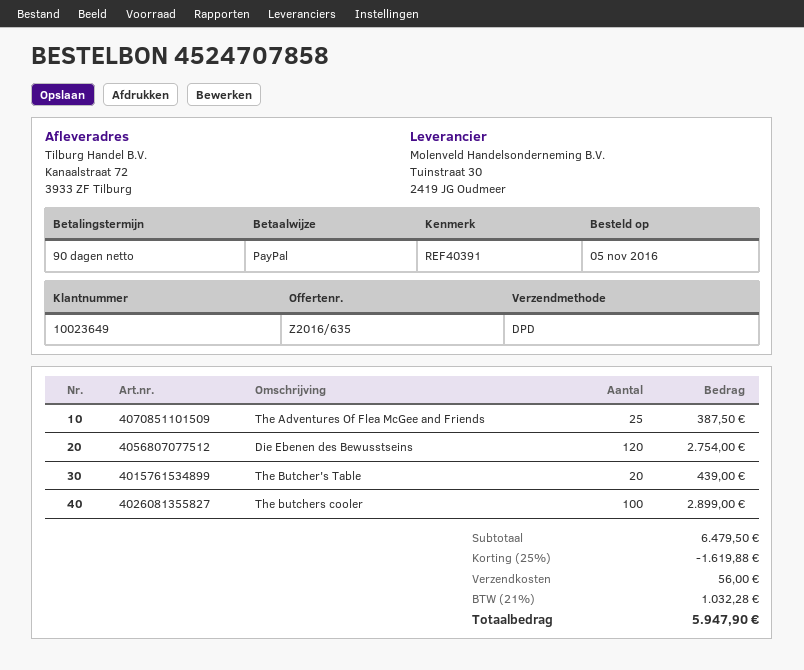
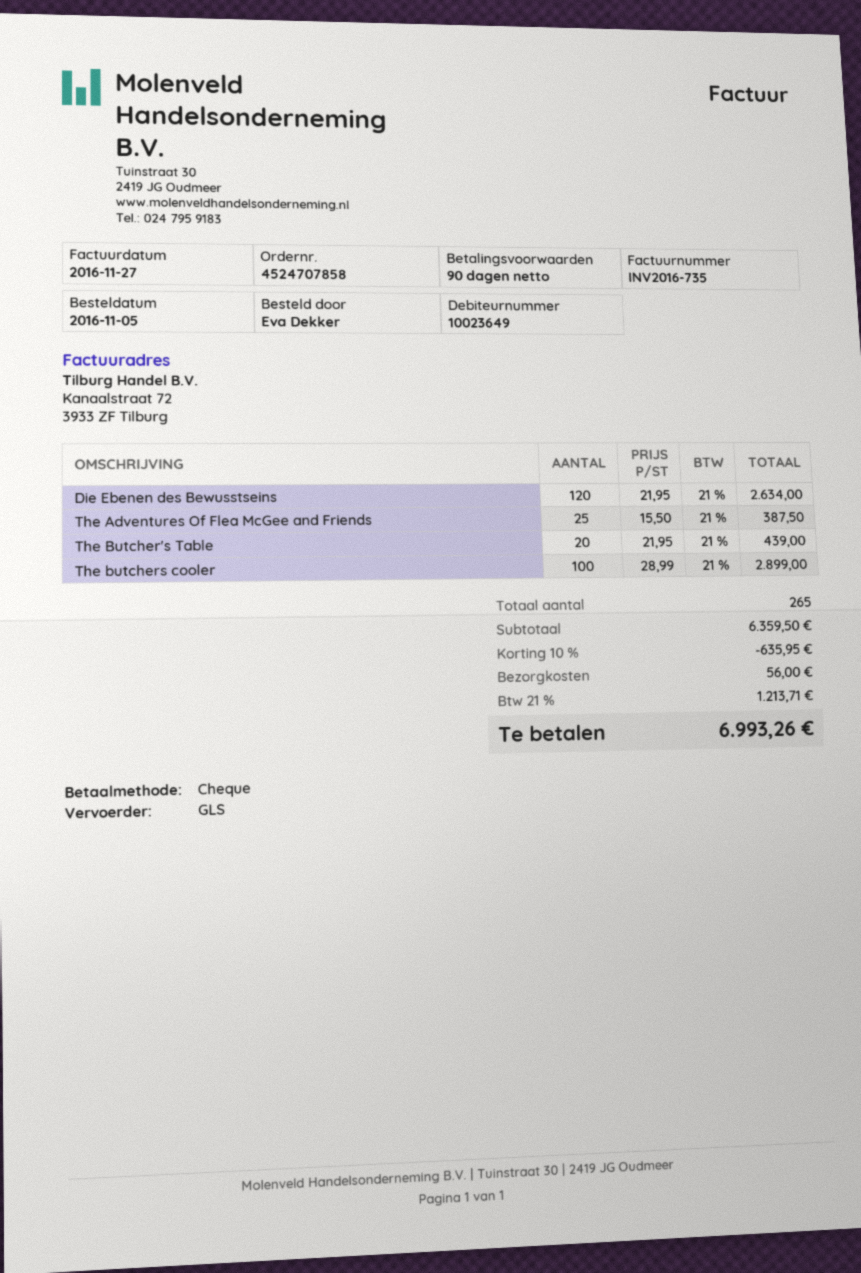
payment method: PayPal -> cheque
shipping method: DPD -> GLS
Die Ebenen des Bewusstseins: 120 for 2754.00 -> 120 for 2634.00
subtotal: 6479.50 -> 6359.50
discount: 25% = 1619.88 -> 10% = 635.95
tax: 21% = 1032.28 -> 21% = 1213.71
total: 5947.90 -> 6993.26

